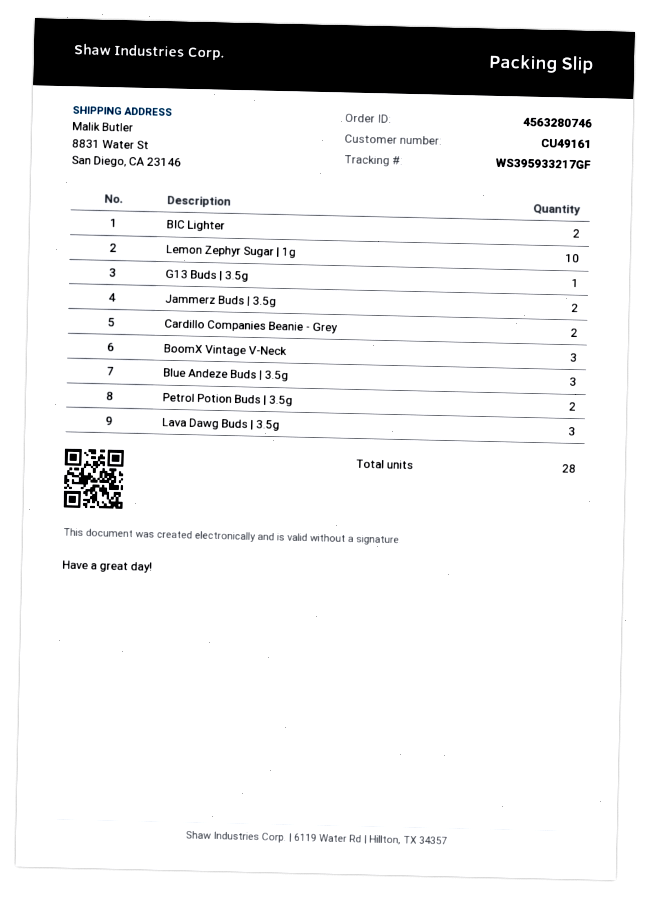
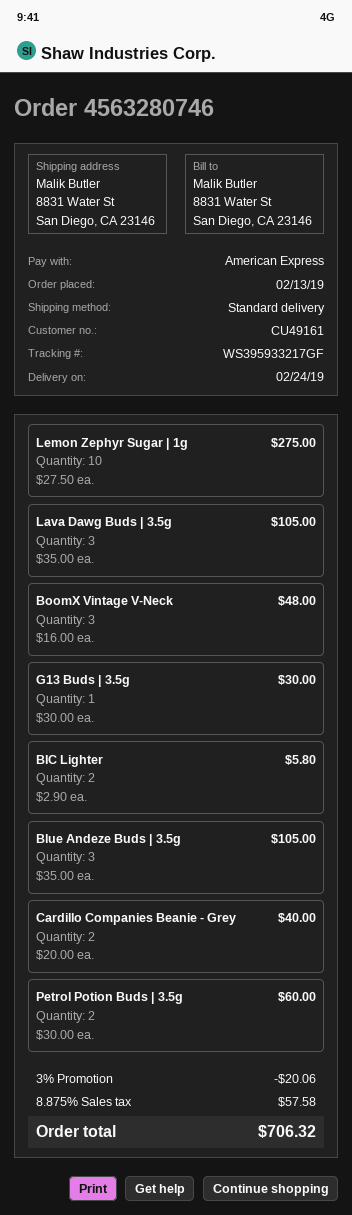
Jammerz Buds | 3.5g: 2 -> none

